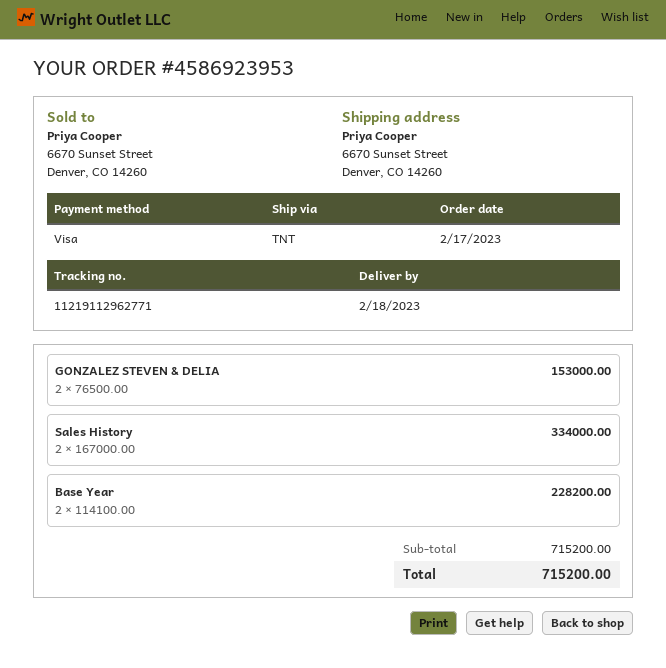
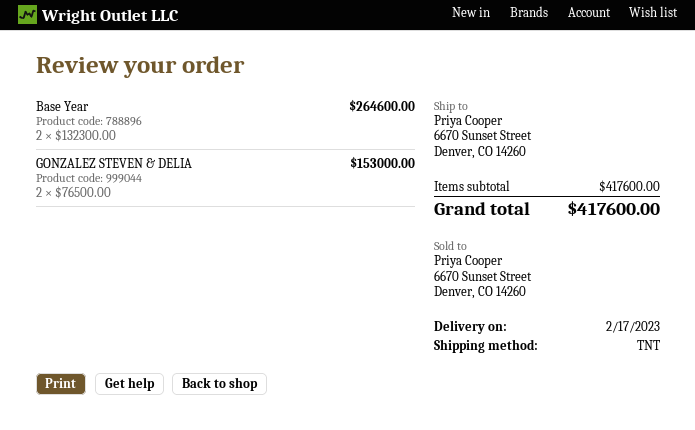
delivery date: 2023-02-18 -> 2023-02-17
Sales History: 2 x 167000.00 = 334000.00 -> none
Base Year: 2 x 114100.00 = 228200.00 -> 2 x 132300.00 = 264600.00
subtotal: 715200.00 -> 417600.00
total: 715200.00 -> 417600.00

